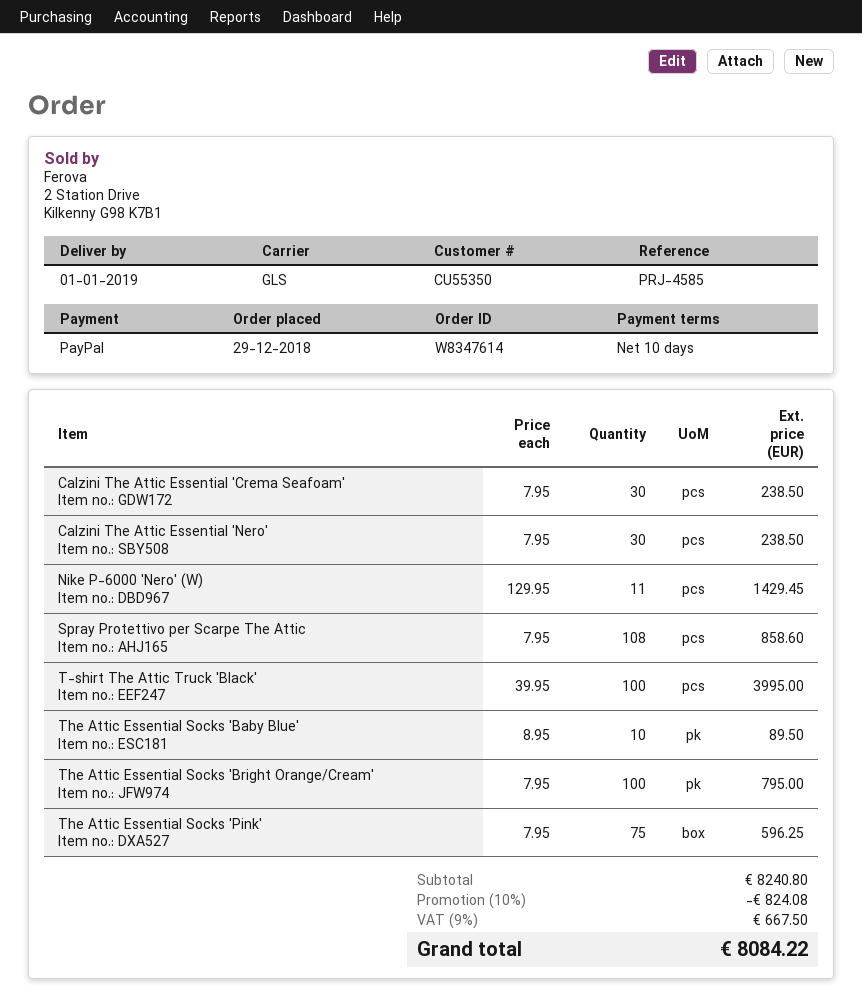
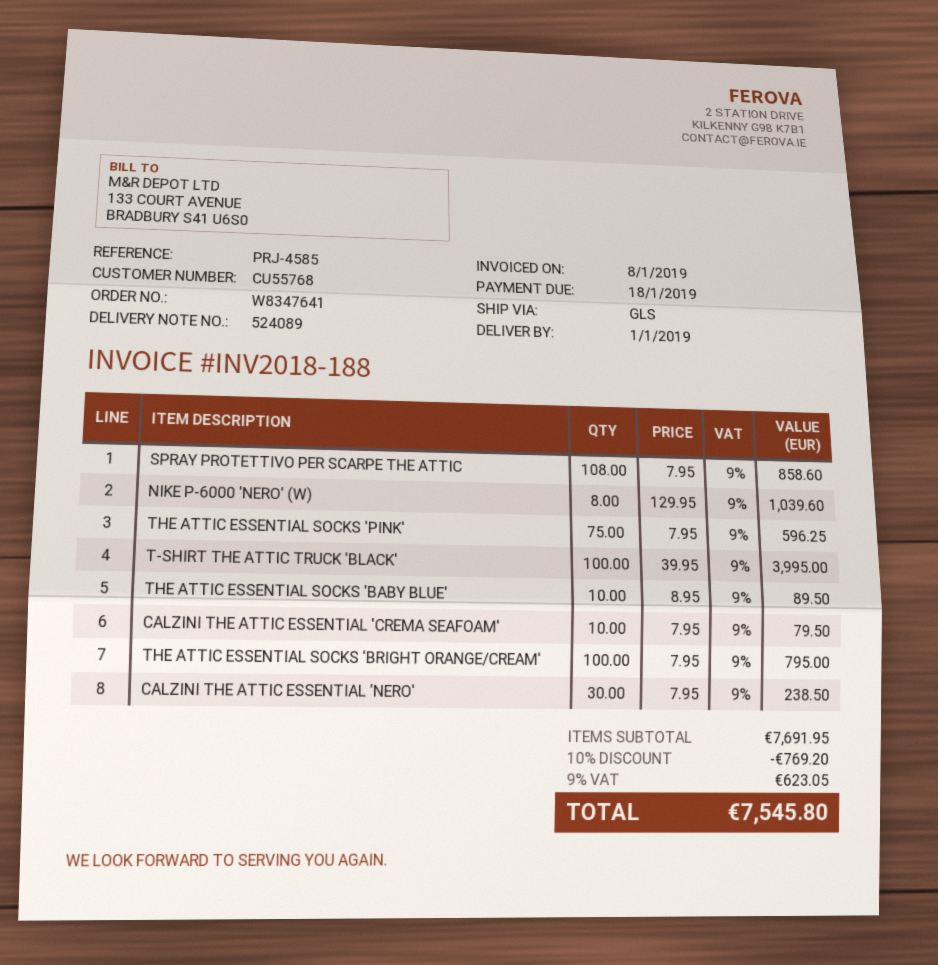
order number: W8347614 -> W8347641
customer number: CU55350 -> CU55768
Calzini The Attic Essential 'Crema Seafoam': 30 x 7.95 = 238.50 -> 10 x 7.95 = 79.50
Nike P-6000 'Nero' (W): 11 x 129.95 = 1429.45 -> 8 x 129.95 = 1039.60
subtotal: 8240.80 -> 7691.95
discount: 10% = 824.08 -> 10% = 769.20
tax: 9% = 667.50 -> 9% = 623.05
total: 8084.22 -> 7545.80

